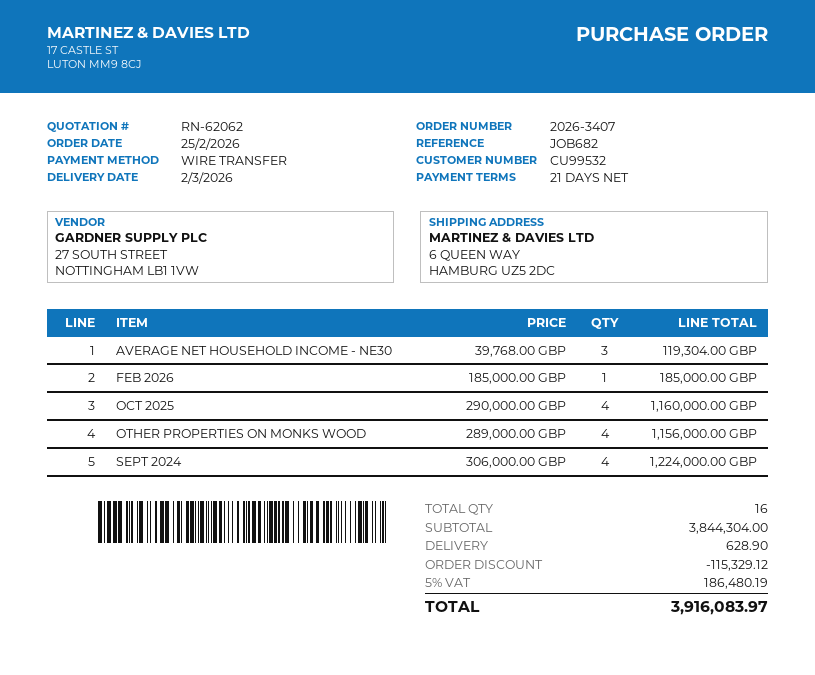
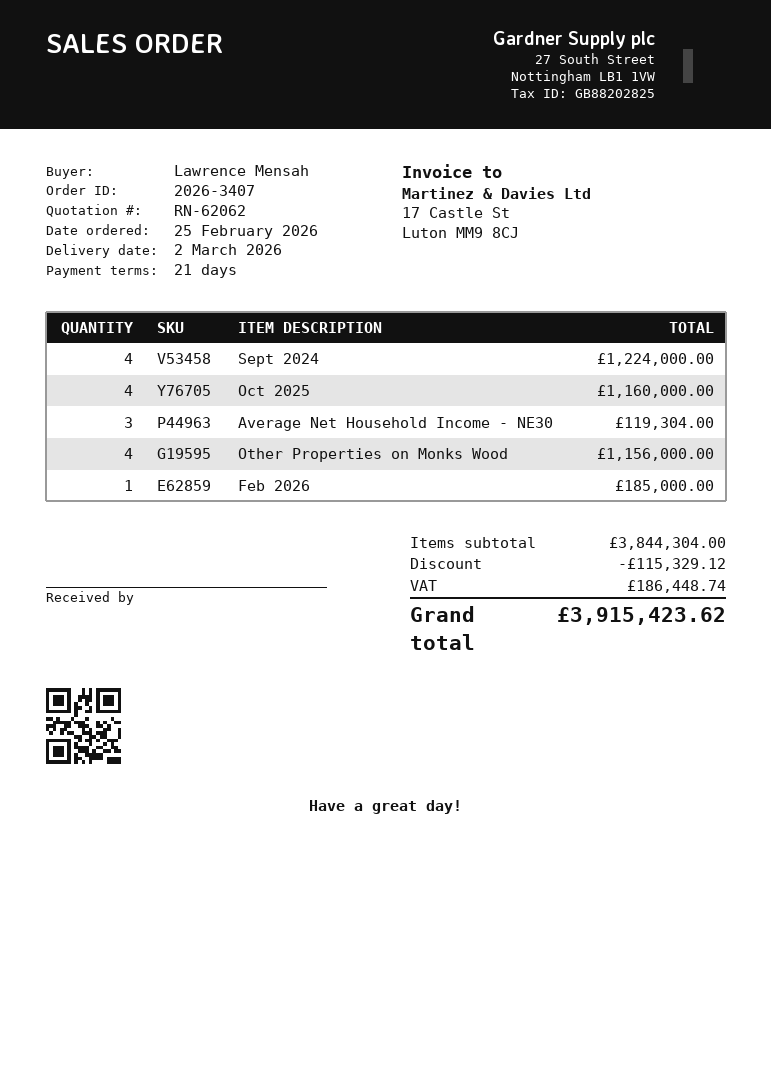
shipping: 628.90 -> none
tax: 186480.19 -> 186448.74
total: 3916083.97 -> 3915423.62

